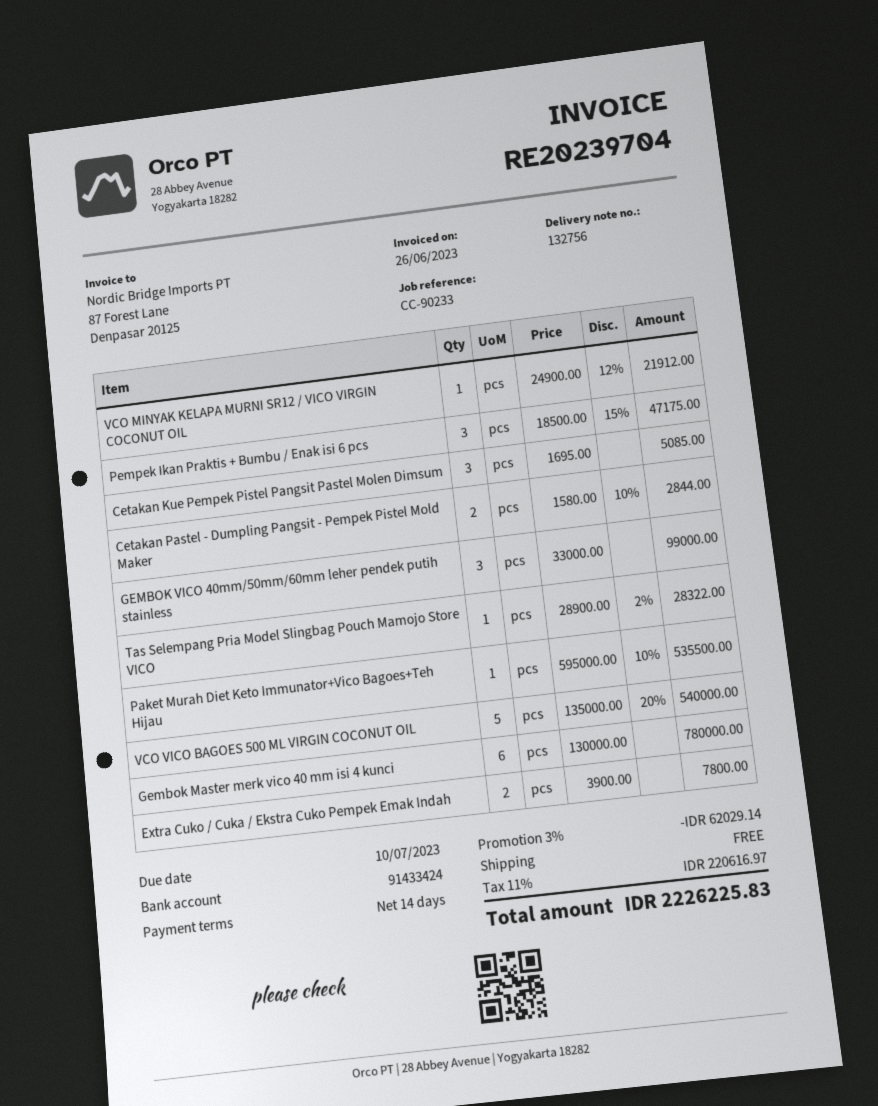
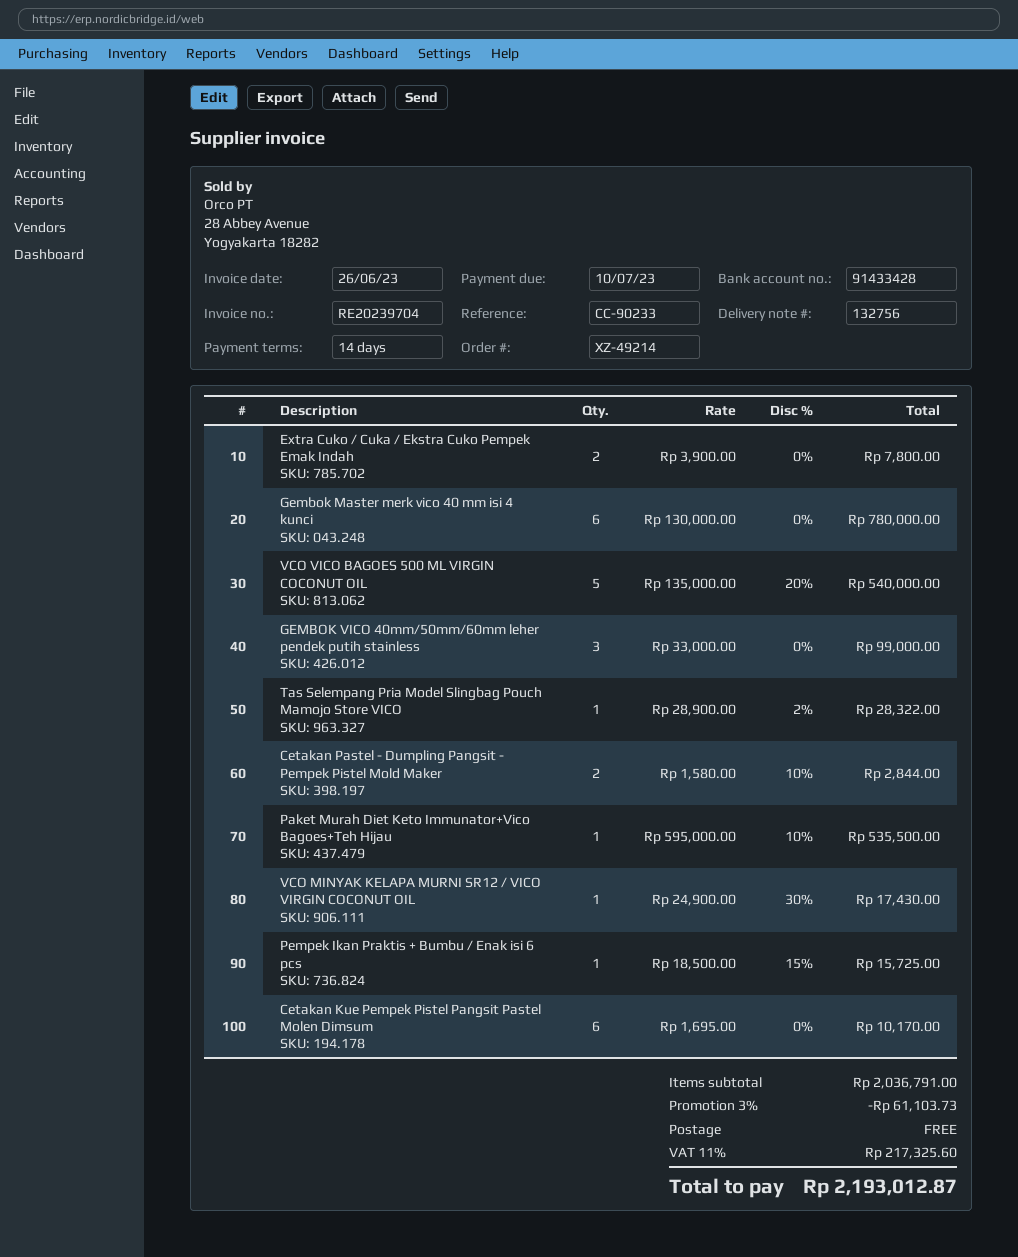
bank account: 91433424 -> 91433428
VCO MINYAK KELAPA MURNI SR12 / VICO VIRGIN COCONUT OIL: 1 x 24900.00 - 12% = 21912.00 -> 1 x 24900.00 - 30% = 17430.00
Pempek Ikan Praktis + Bumbu / Enak isi 6 pcs: 3 x 18500.00 - 15% = 47175.00 -> 1 x 18500.00 - 15% = 15725.00
Cetakan Kue Pempek Pistel Pangsit Pastel Molen Dimsum: 3 x 1695.00 = 5085.00 -> 6 x 1695.00 = 10170.00
discount: 3% = 62029.14 -> 3% = 61103.73
tax: 11% = 220616.97 -> 11% = 217325.60
total: 2226225.83 -> 2193012.87

